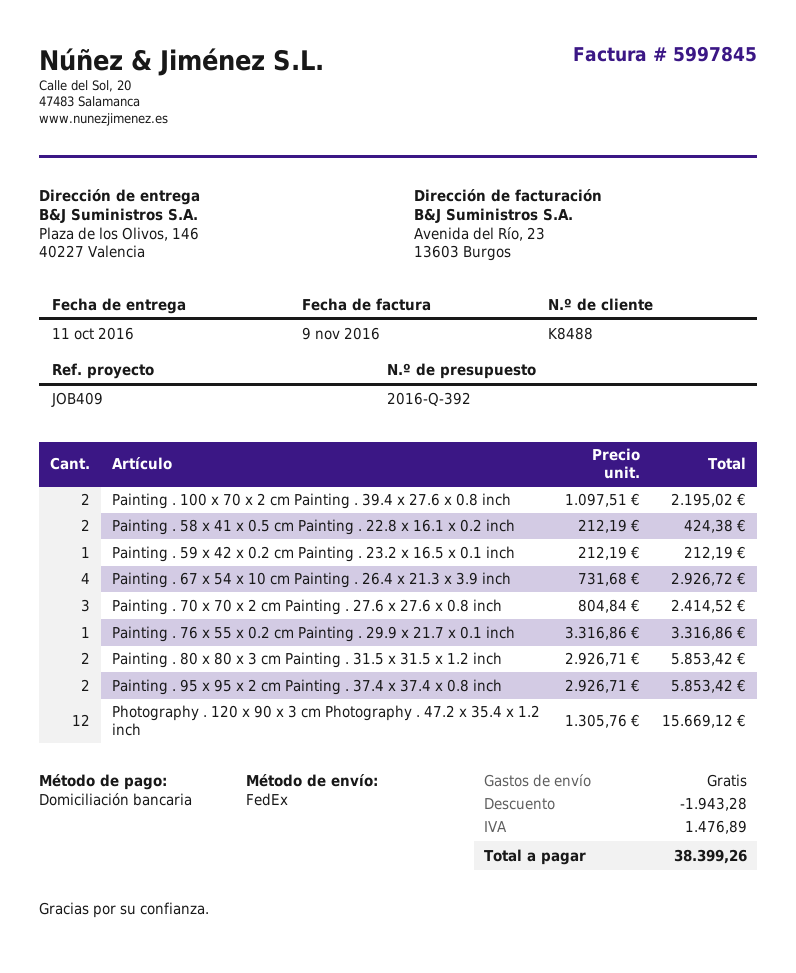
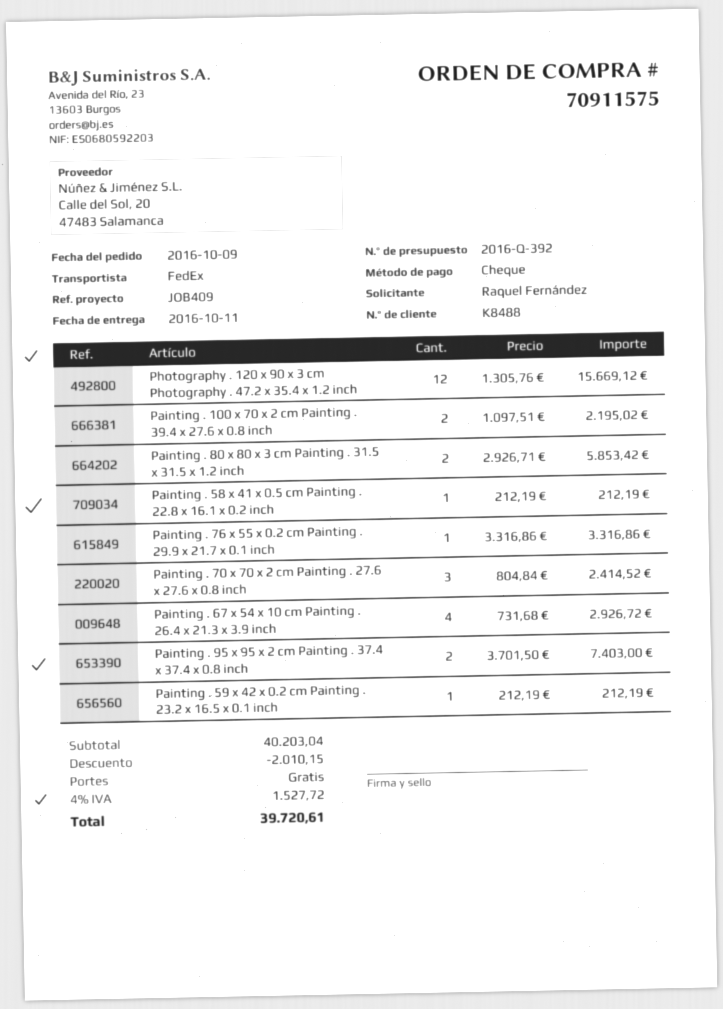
payment method: direct debit -> cheque
Painting . 58 x 41 x 0.5 cm Painting . 22.8 x 16.1 x 0.2 inch: 2 x 212.19 = 424.38 -> 1 x 212.19 = 212.19
Painting . 95 x 95 x 2 cm Painting . 37.4 x 37.4 x 0.8 inch: 2 x 2926.71 = 5853.42 -> 2 x 3701.50 = 7403.00
discount: 1943.28 -> 2010.15
tax: 1476.89 -> 1527.72
total: 38399.26 -> 39720.61

